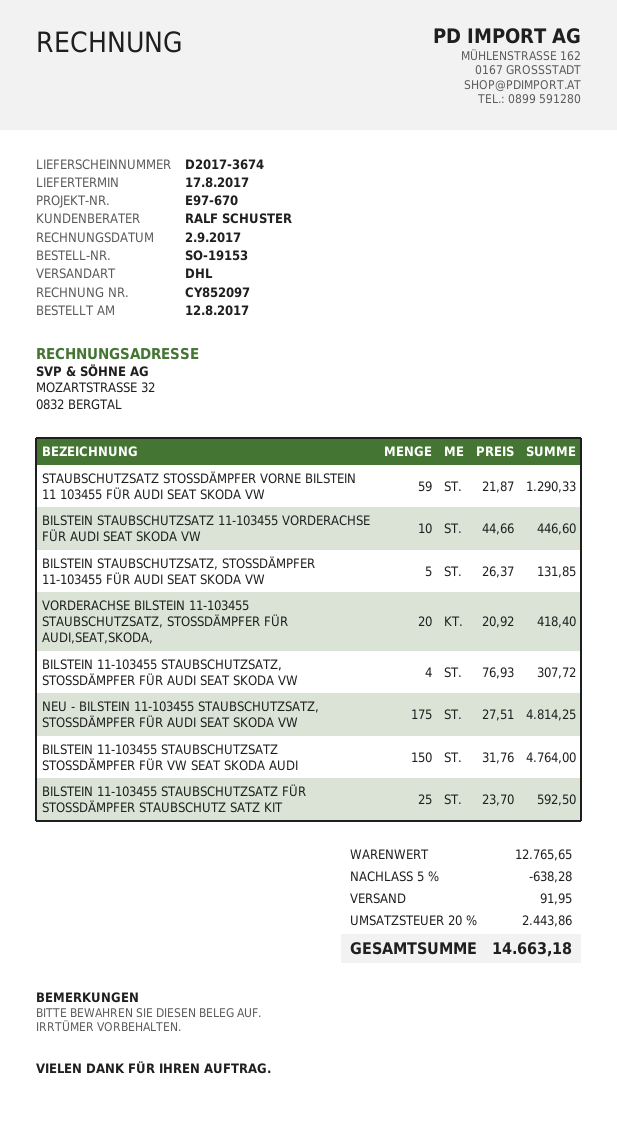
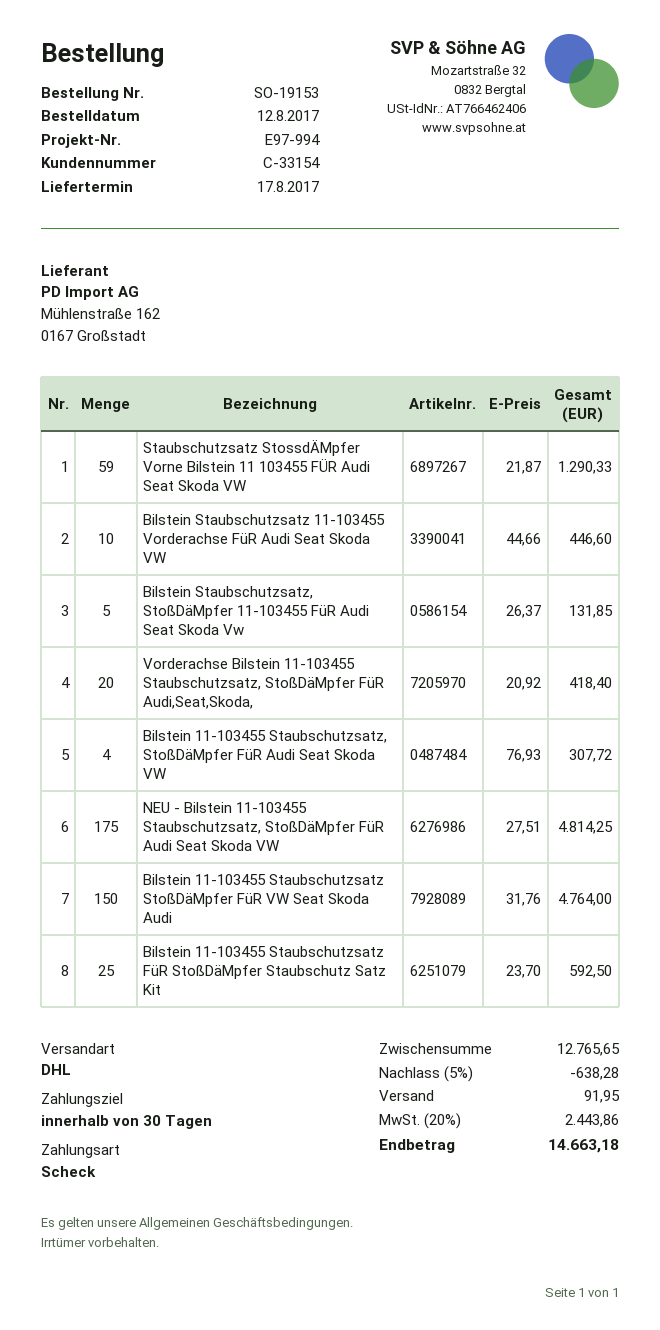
reference: E97-670 -> E97-994

